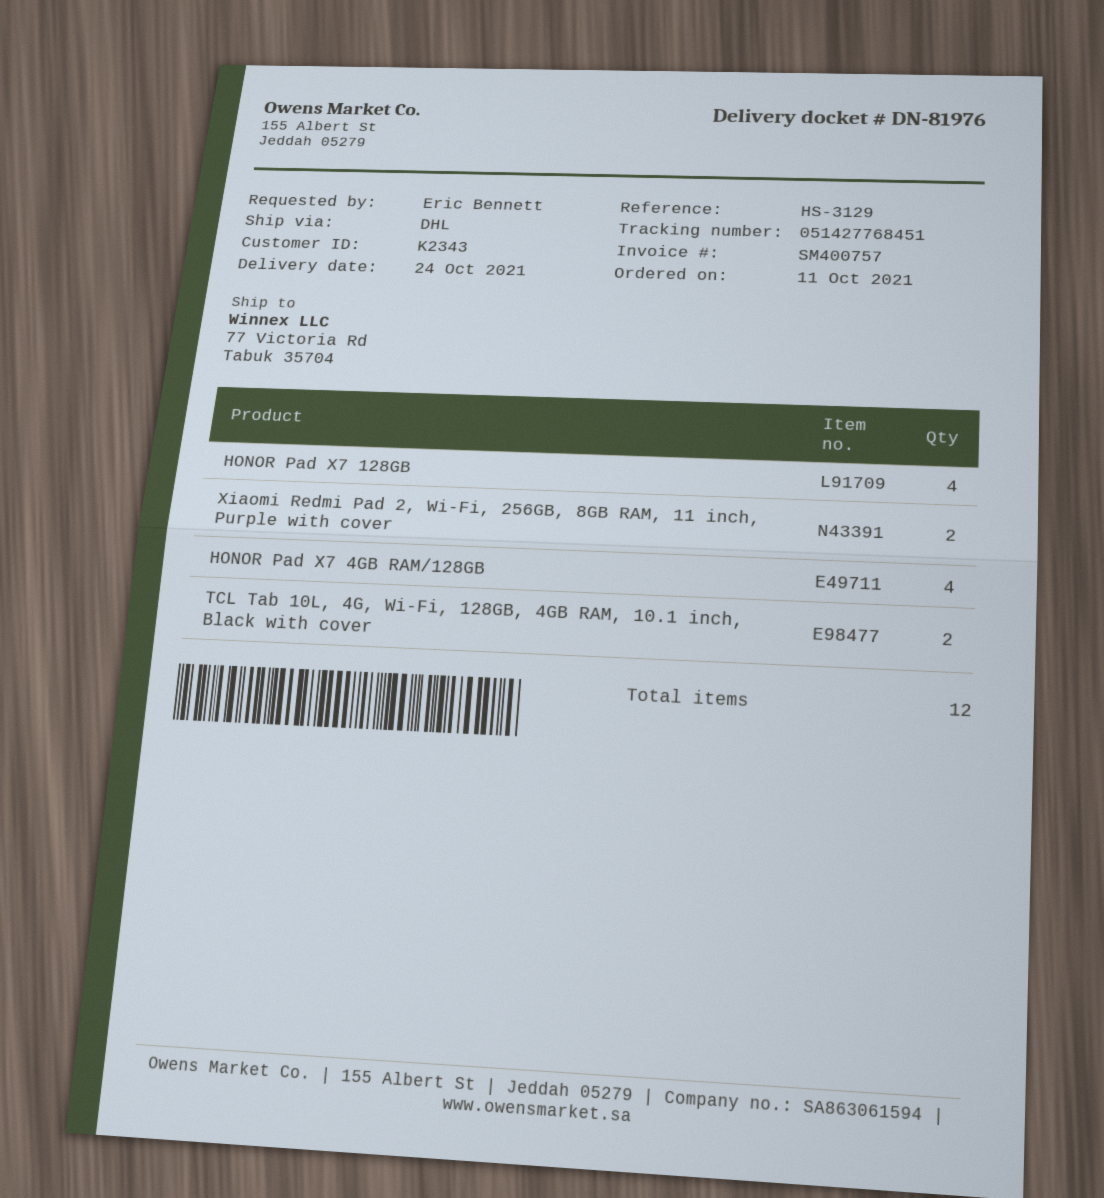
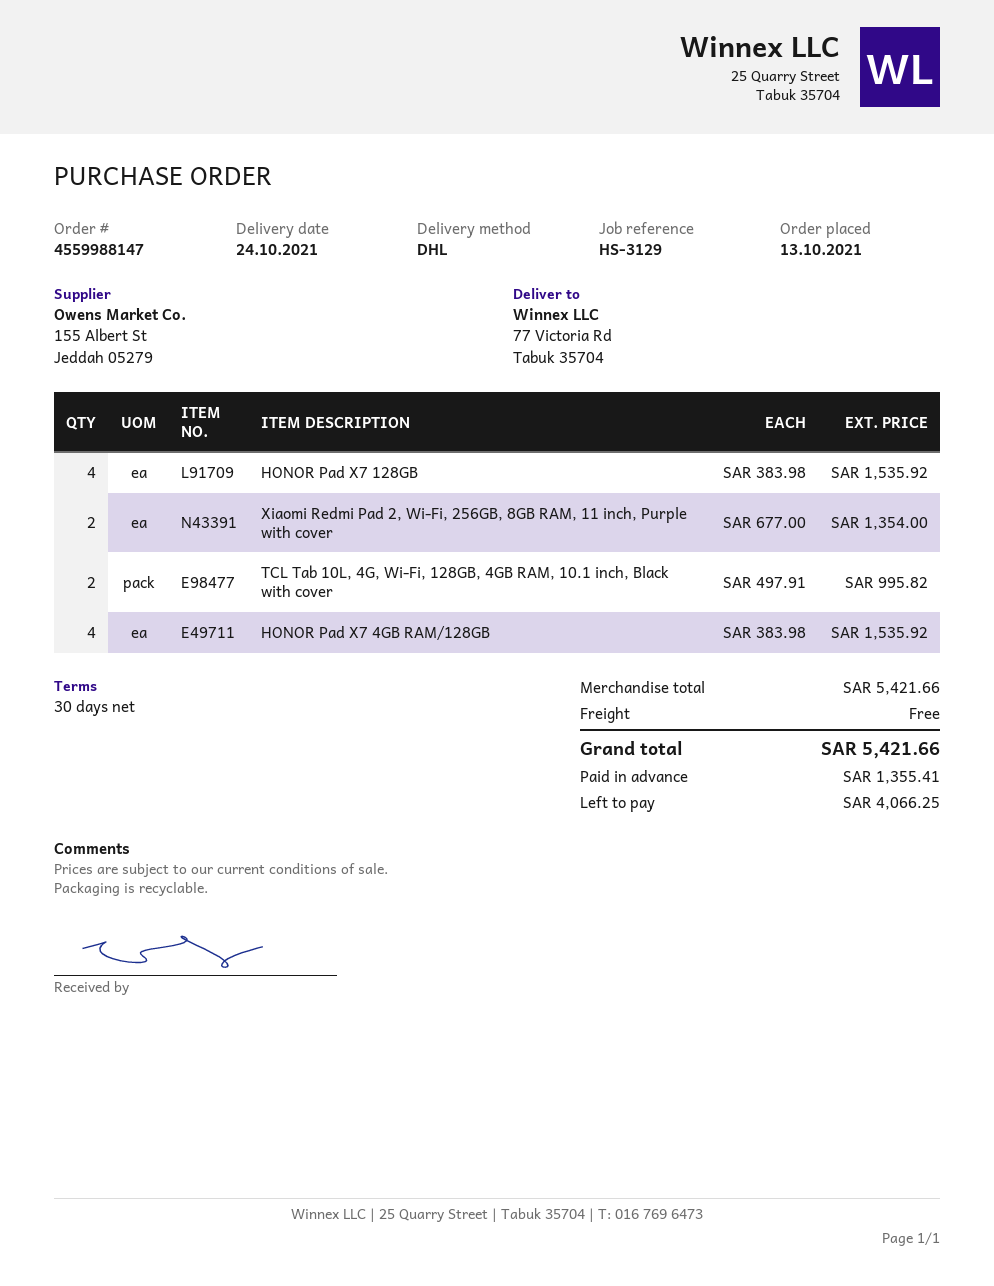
order date: 2021-10-11 -> 2021-10-13

